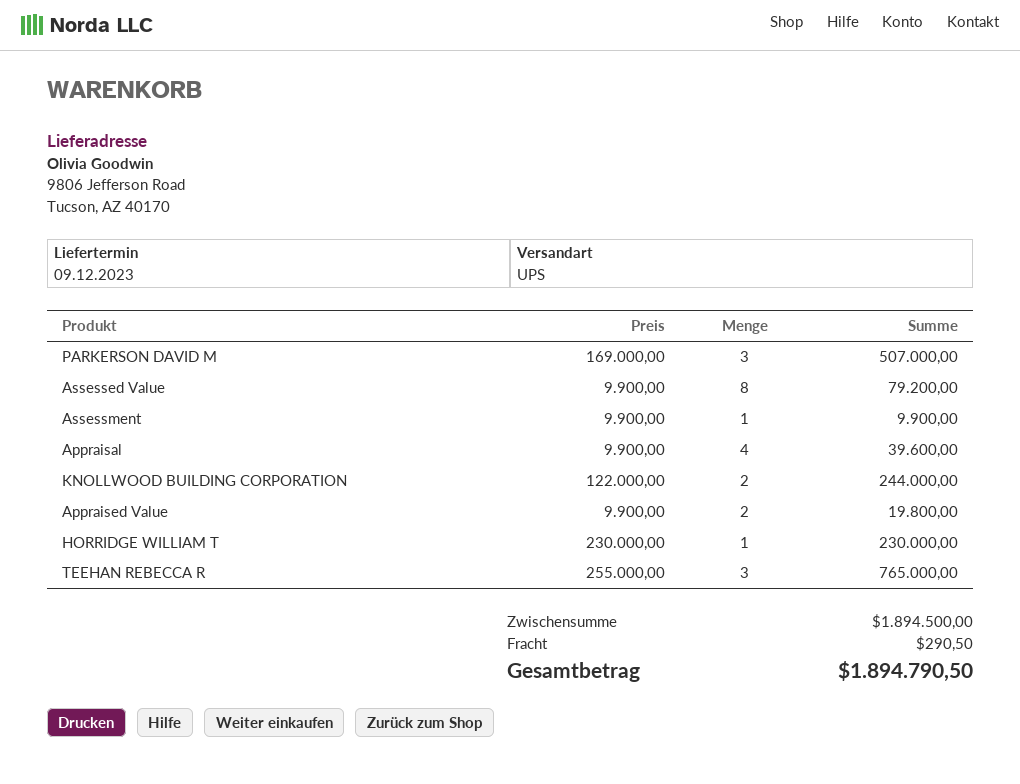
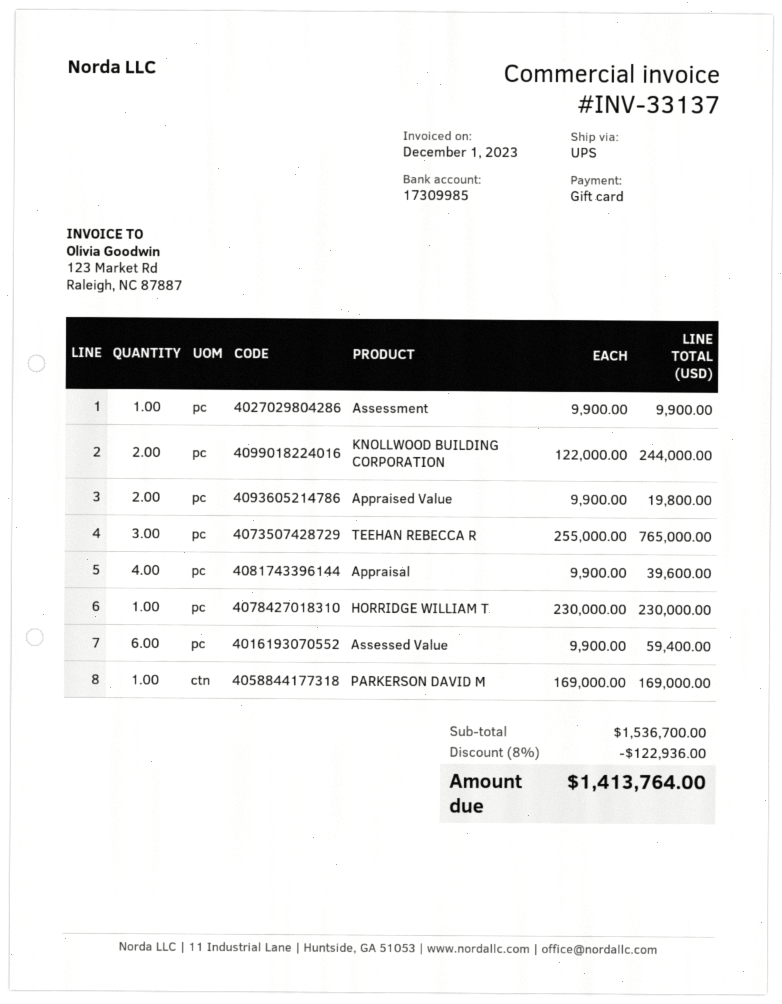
PARKERSON DAVID M: 3 x 169000.00 = 507000.00 -> 1 x 169000.00 = 169000.00
Assessed Value: 8 x 9900.00 = 79200.00 -> 6 x 9900.00 = 59400.00
subtotal: 1894500.00 -> 1536700.00
discount: none -> 8% = 122936.00
shipping: 290.50 -> none
total: 1894790.50 -> 1413764.00

